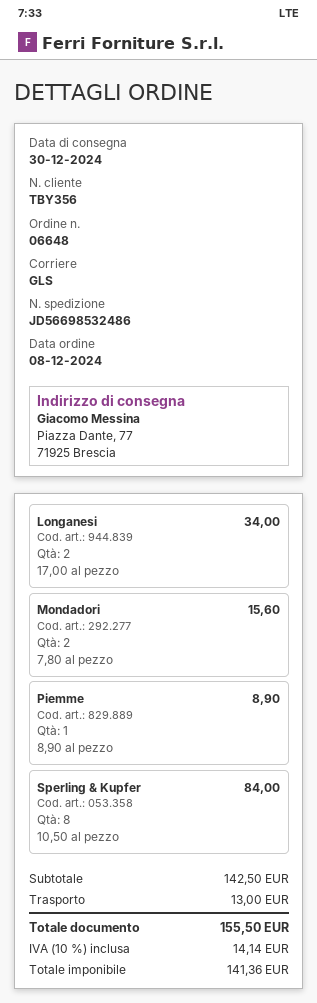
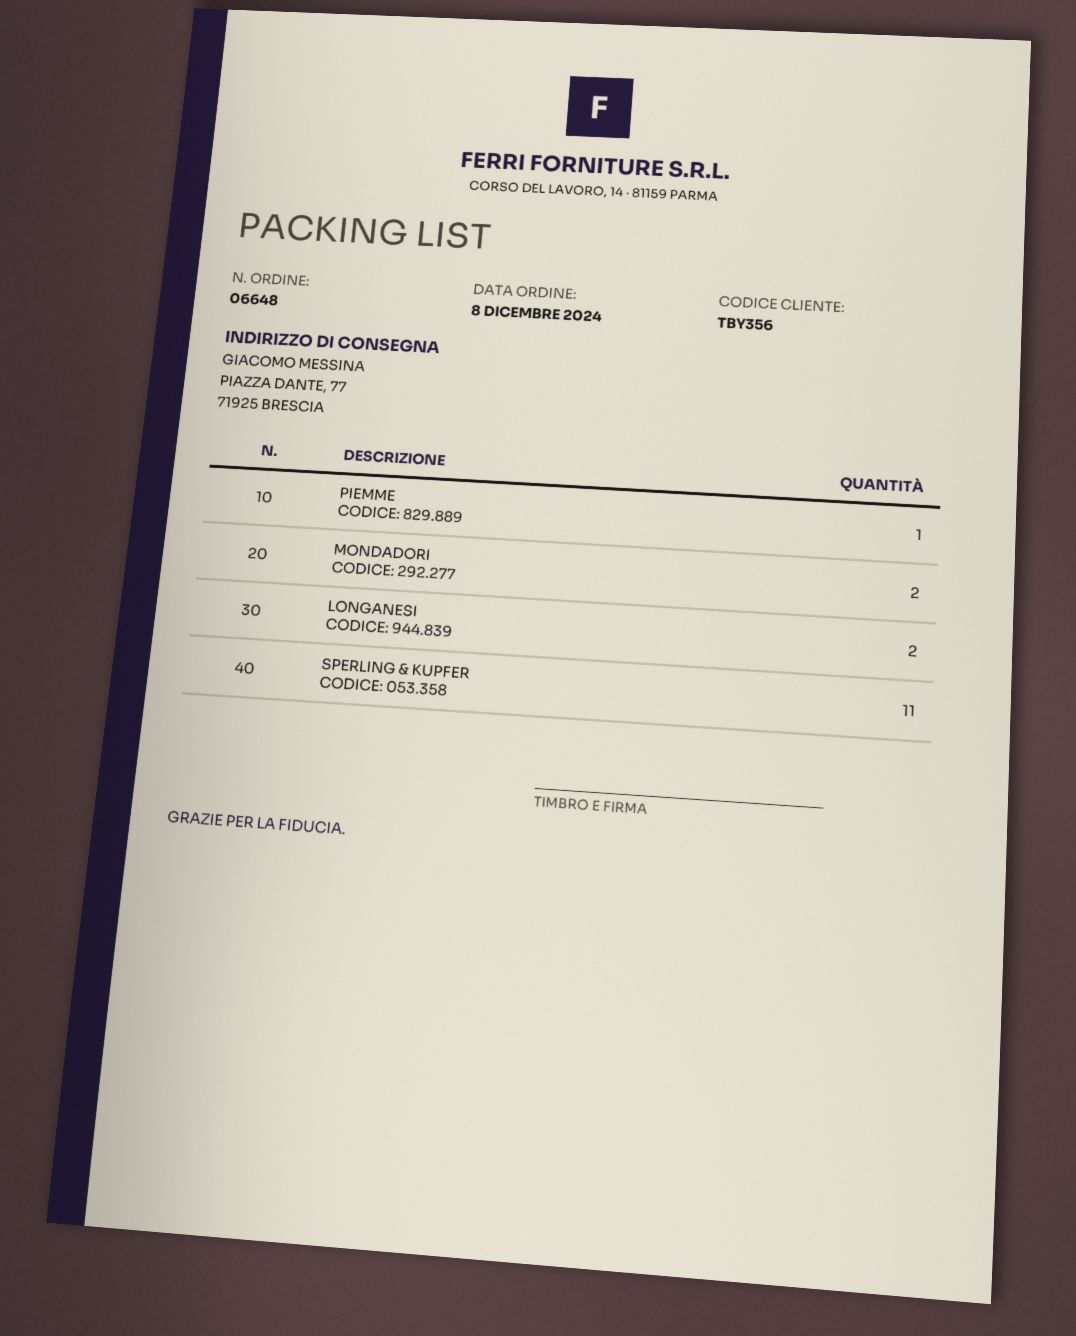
Sperling & Kupfer: 8 -> 11

